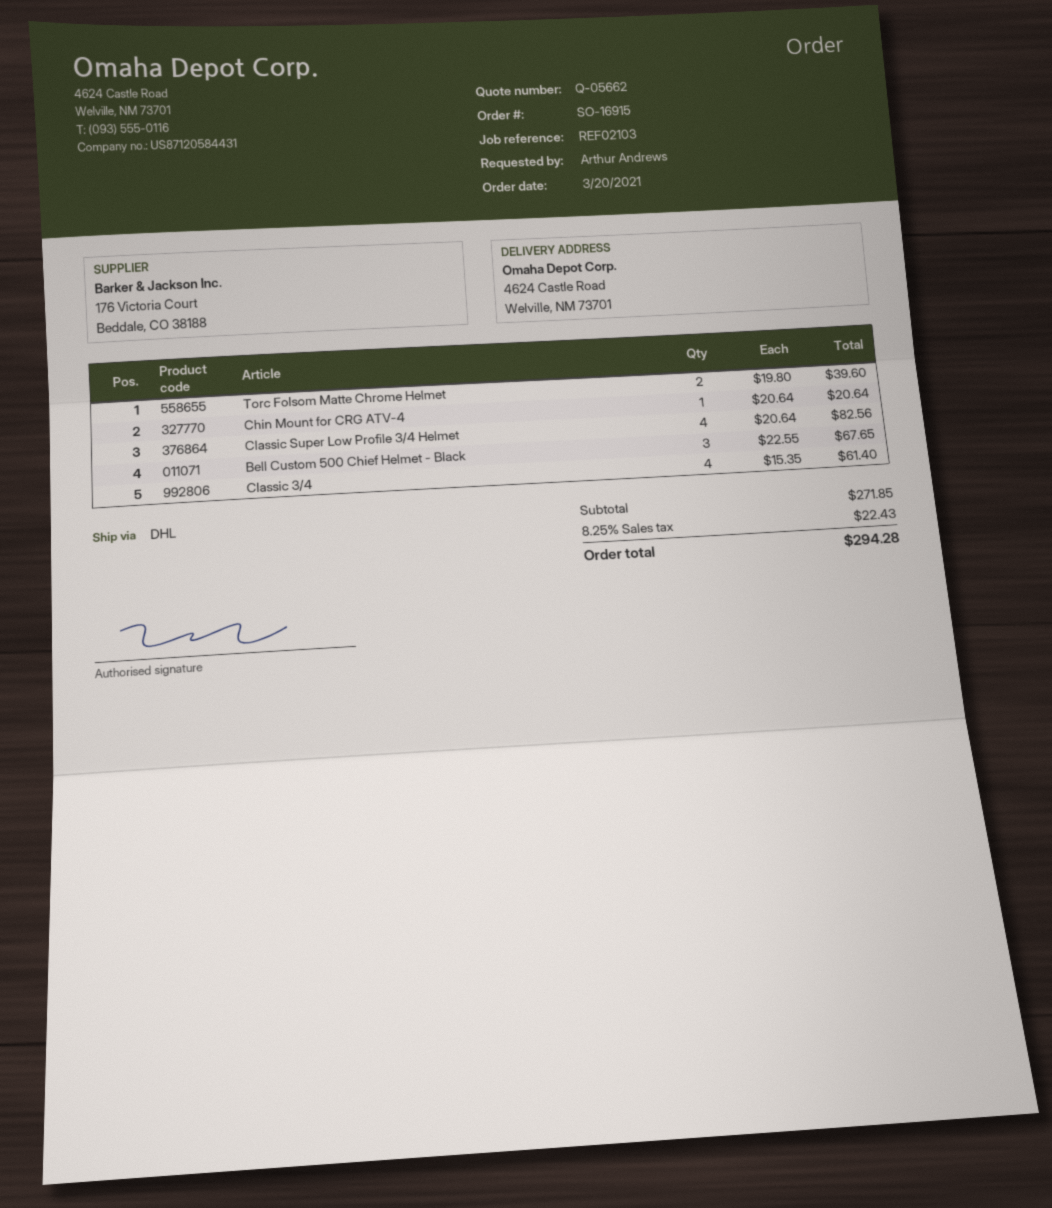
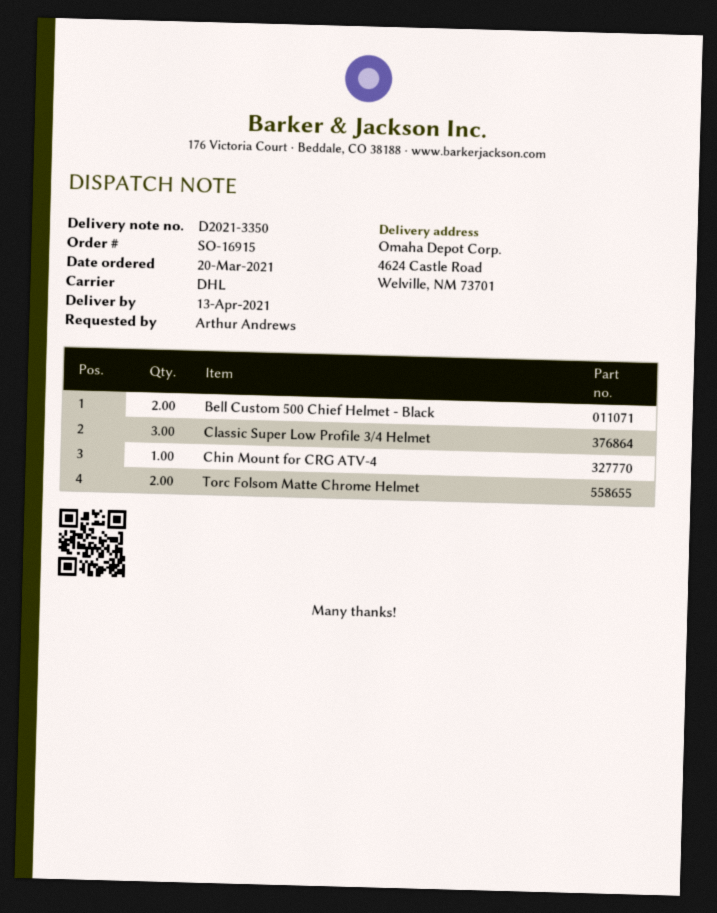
Classic Super Low Profile 3/4 Helmet: 4 -> 3
Bell Custom 500 Chief Helmet - Black: 3 -> 2
Classic 3/4: 4 -> none

